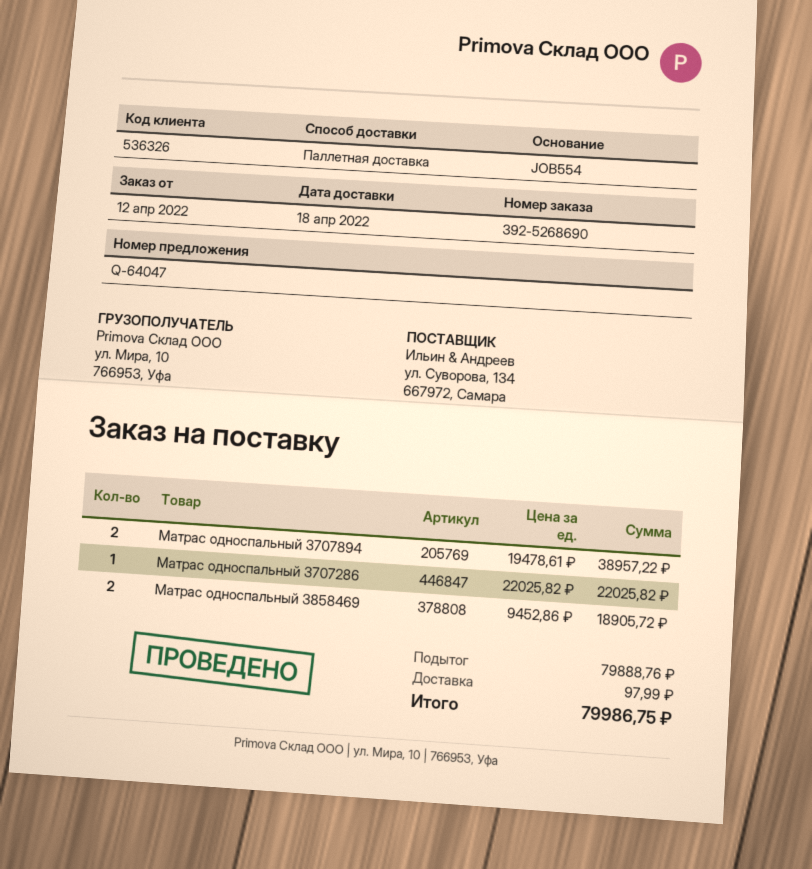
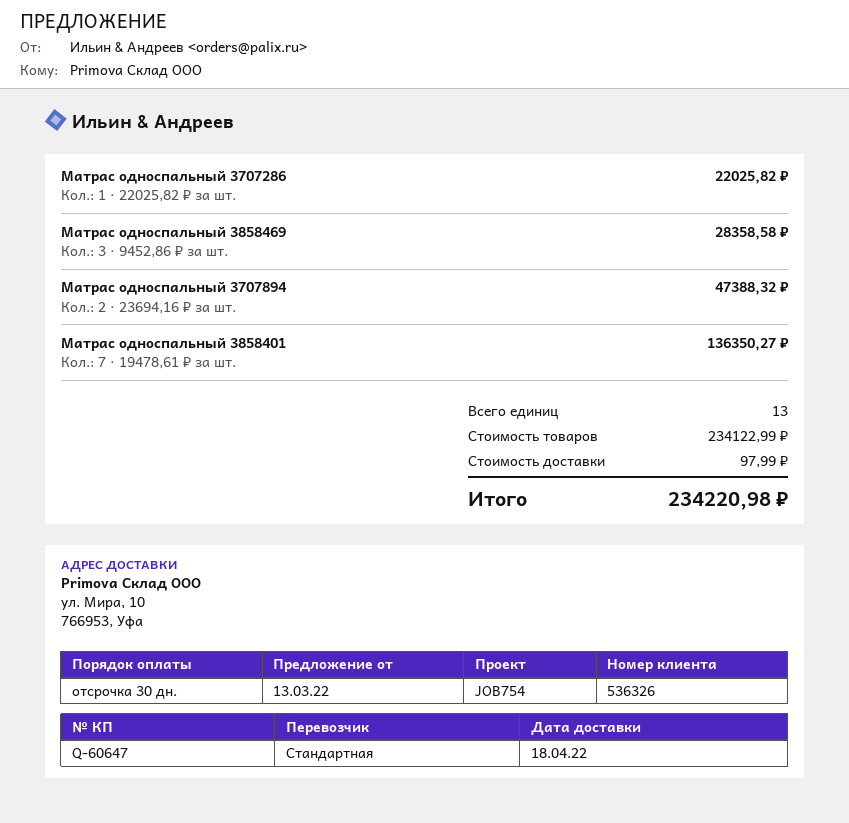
quote number: Q-64047 -> Q-60647
reference: JOB554 -> JOB754
shipping method: pallet freight -> standard
Матрас односпальный 3707894: 2 x 19478.61 = 38957.22 -> 2 x 23694.16 = 47388.32
Матрас односпальный 3858469: 2 x 9452.86 = 18905.72 -> 3 x 9452.86 = 28358.58
Матрас односпальный 3858401: none -> 7 x 19478.61 = 136350.27
subtotal: 79888.76 -> 234122.99
total: 79986.75 -> 234220.98

